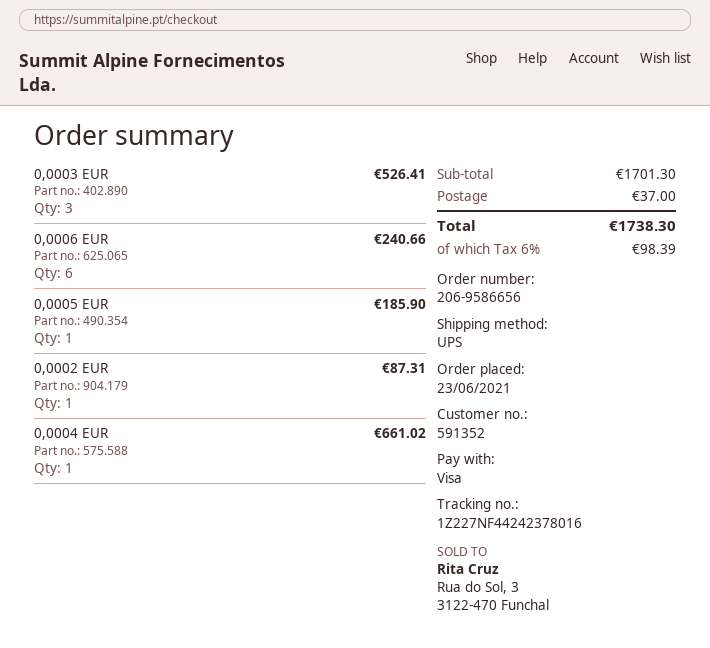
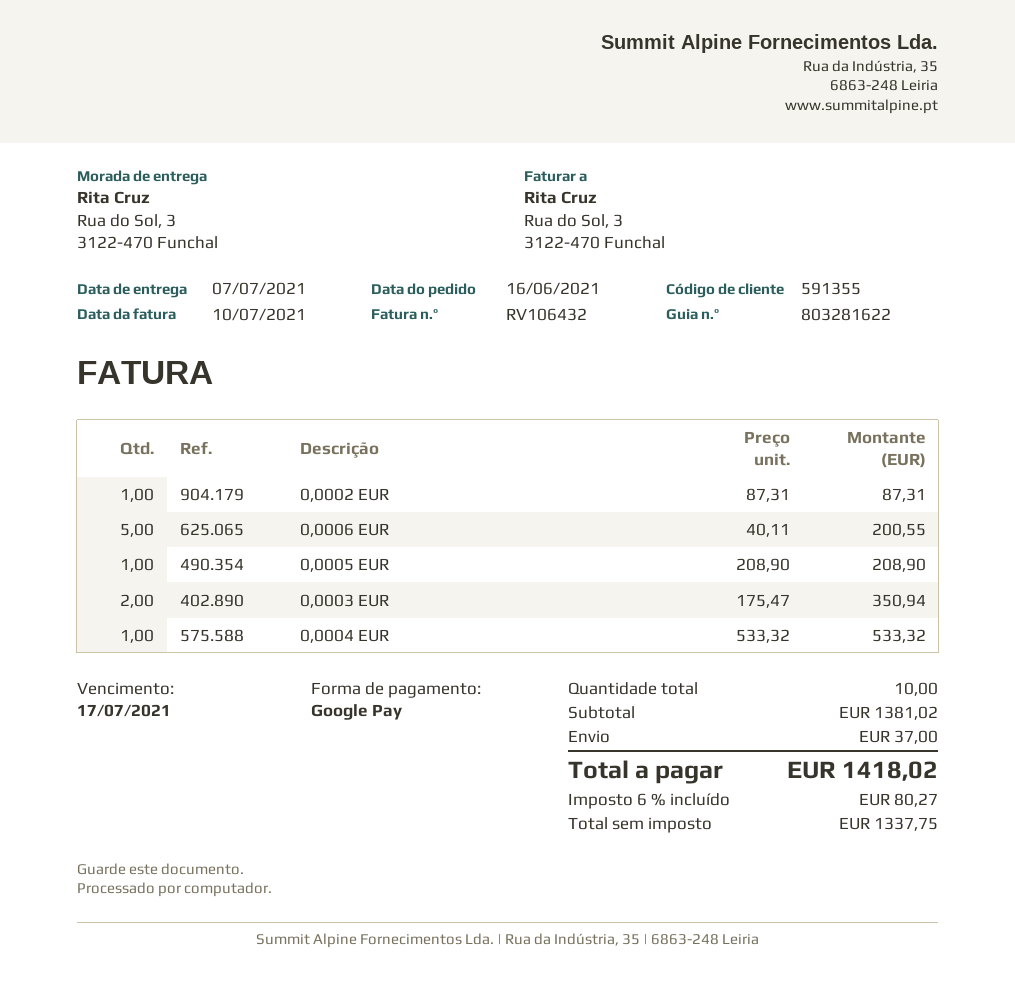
order date: 2021-06-23 -> 2021-06-16
customer number: 591352 -> 591355
payment method: Visa -> Google Pay
0,0003 EUR: 3 for 526.41 -> 2 for 350.94
0,0006 EUR: 6 for 240.66 -> 5 for 200.55
0,0005 EUR: 1 for 185.90 -> 1 for 208.90
0,0004 EUR: 1 for 661.02 -> 1 for 533.32
subtotal: 1701.30 -> 1381.02
tax: 6% = 98.39 -> 6% = 80.27
total: 1738.30 -> 1418.02

